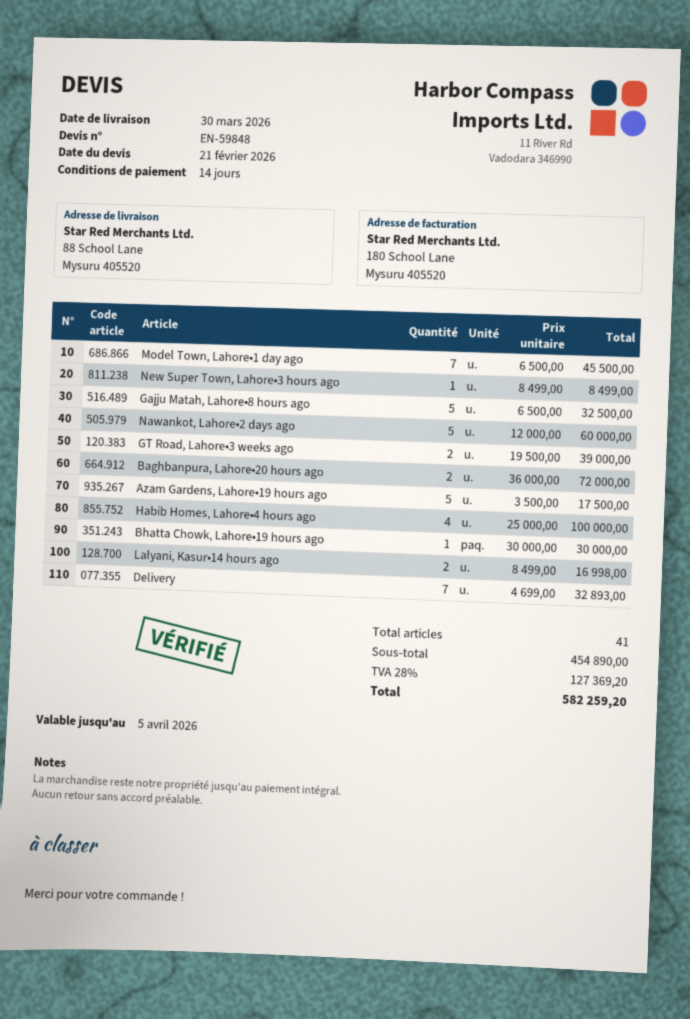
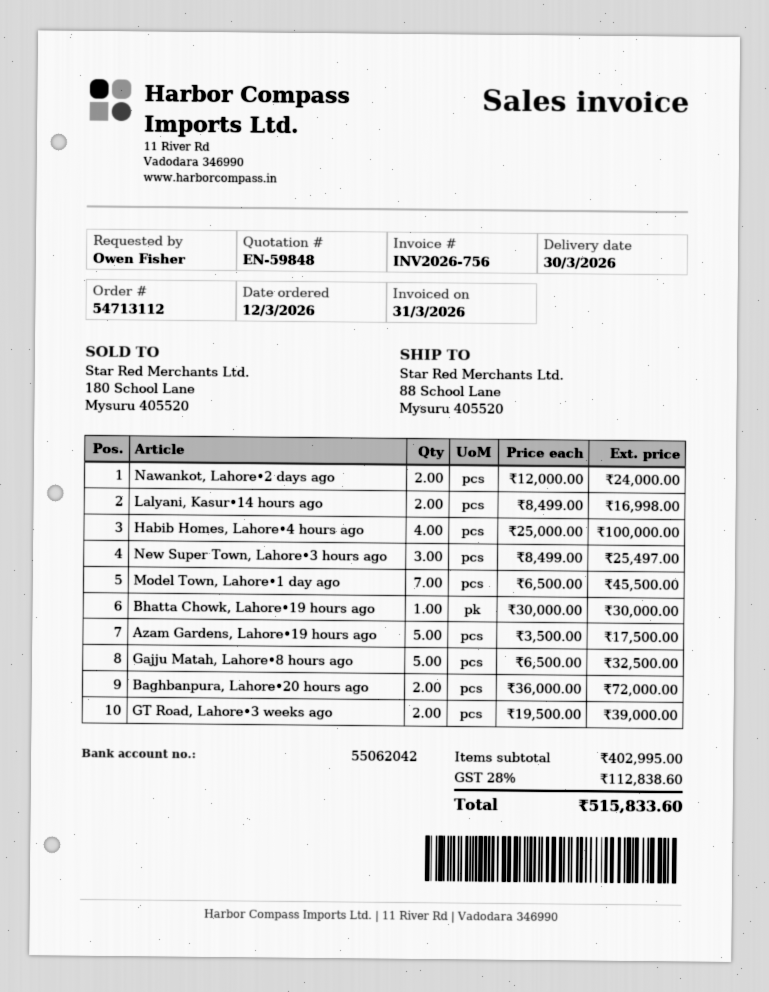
New Super Town, Lahore•3 hours ago: 1 x 8499.00 = 8499.00 -> 3 x 8499.00 = 25497.00
Nawankot, Lahore•2 days ago: 5 x 12000.00 = 60000.00 -> 2 x 12000.00 = 24000.00
Delivery: 7 x 4699.00 = 32893.00 -> none
subtotal: 454890.00 -> 402995.00
tax: 28% = 127369.20 -> 28% = 112838.60
total: 582259.20 -> 515833.60

